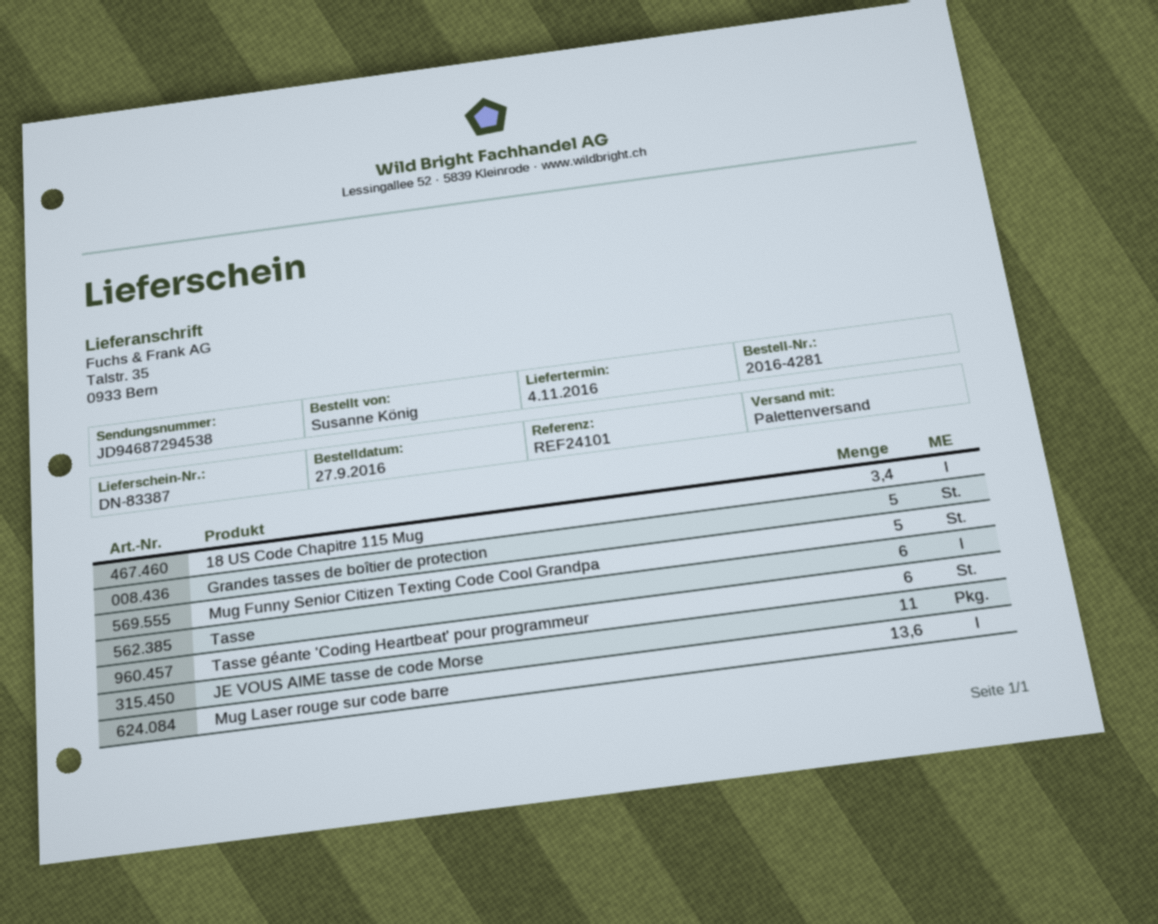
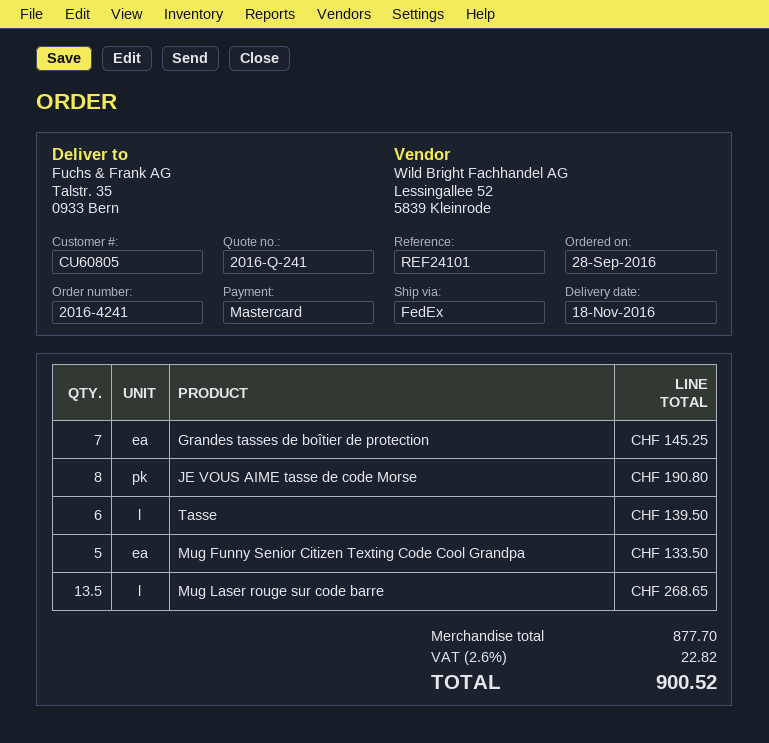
order number: 2016-4281 -> 2016-4241
order date: 2016-09-27 -> 2016-09-28
delivery date: 2016-11-04 -> 2016-11-18
shipping method: pallet freight -> FedEx
18 US Code Chapitre 115 Mug: 3.4 -> none
Grandes tasses de boîtier de protection: 5 -> 7
Tasse géante 'Coding Heartbeat' pour programmeur: 6 -> none
JE VOUS AIME tasse de code Morse: 11 -> 8
Mug Laser rouge sur code barre: 13.6 -> 13.5

